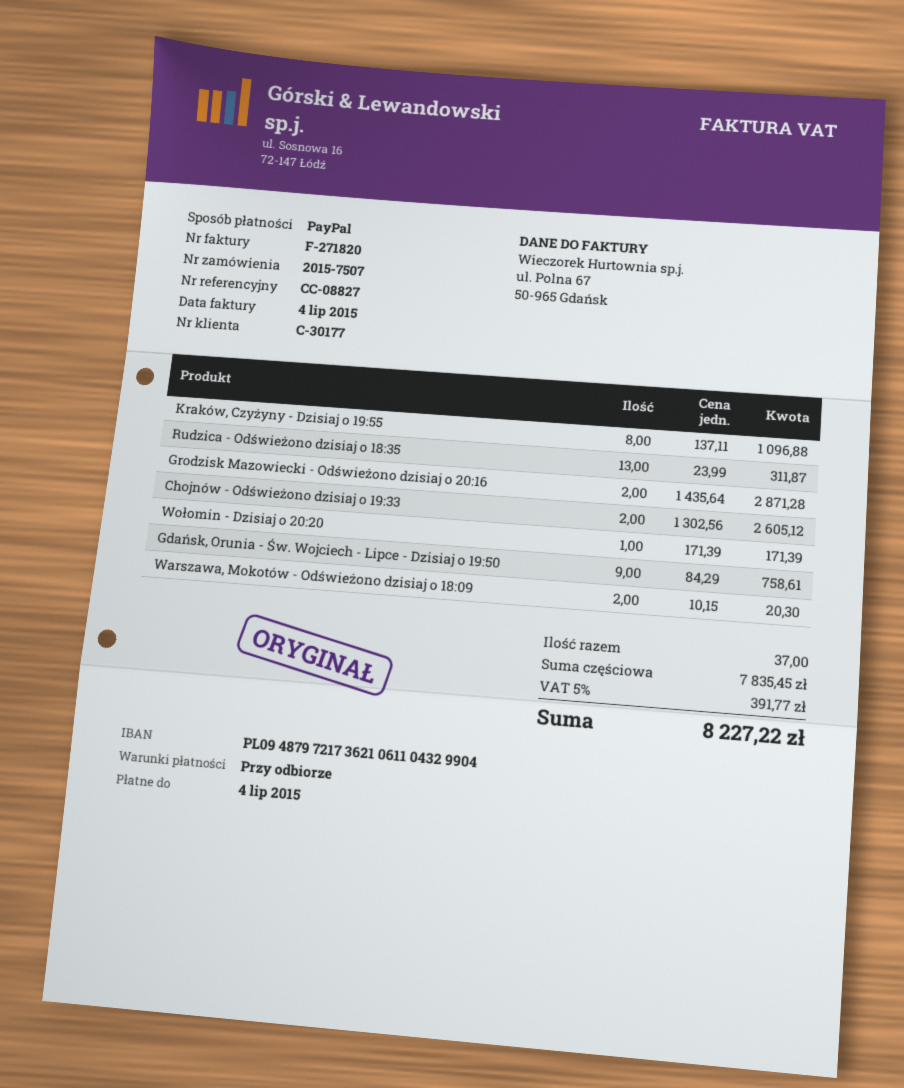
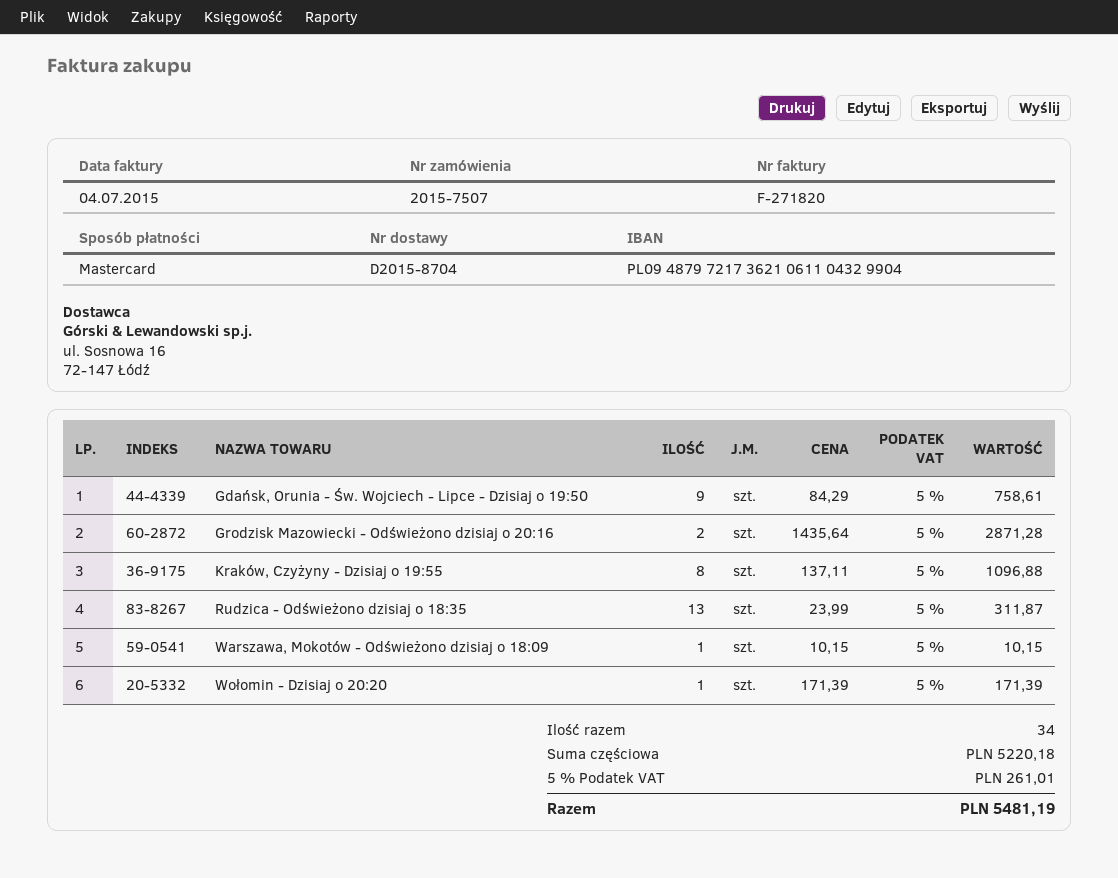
payment method: PayPal -> Mastercard
Chojnów - Odświeżono dzisiaj o 19:33: 2 x 1302.56 = 2605.12 -> none
Warszawa, Mokotów - Odświeżono dzisiaj o 18:09: 2 x 10.15 = 20.30 -> 1 x 10.15 = 10.15
total quantity: 37 -> 34
subtotal: 7835.45 -> 5220.18
tax: 5% = 391.77 -> 5% = 261.01
total: 8227.22 -> 5481.19

